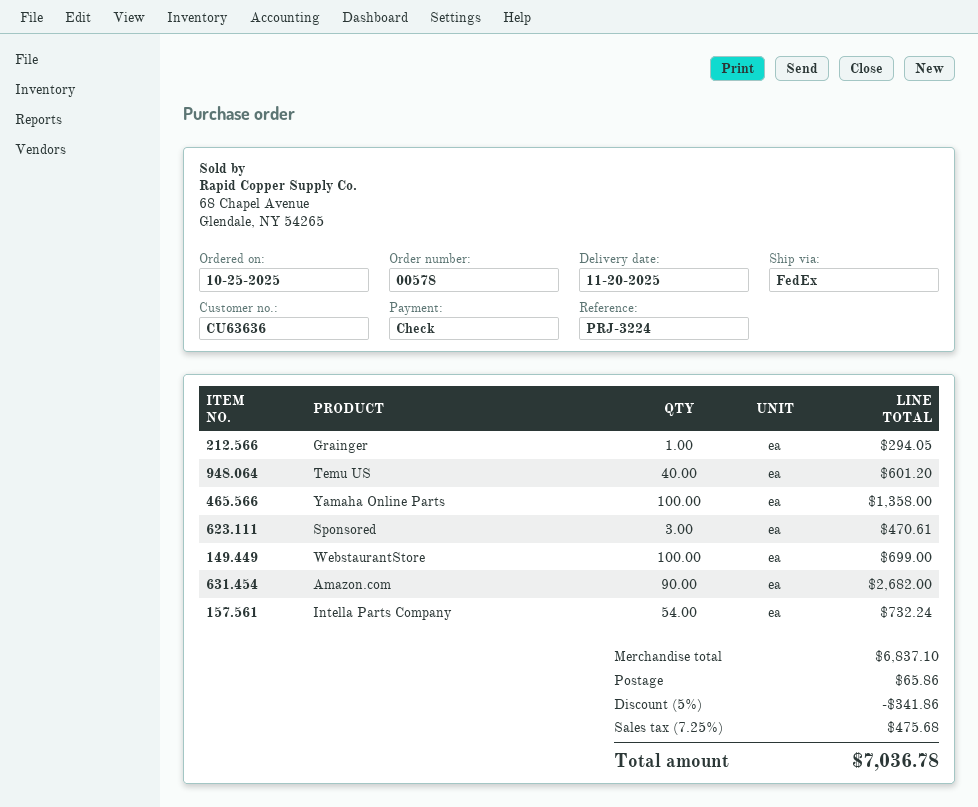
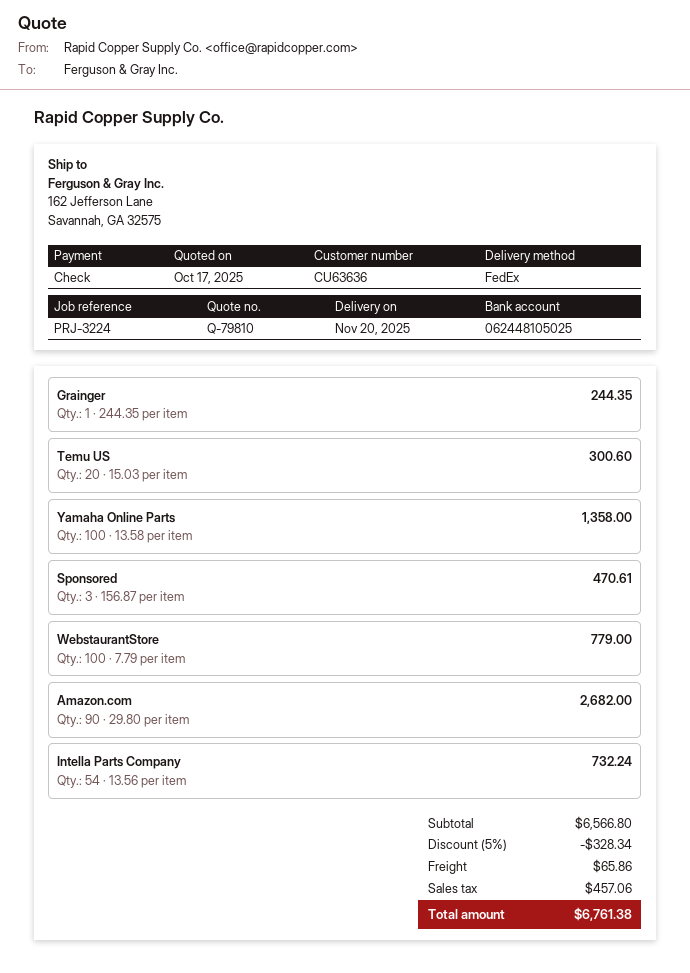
Grainger: 1 for 294.05 -> 1 for 244.35
Temu US: 40 for 601.20 -> 20 for 300.60
WebstaurantStore: 100 for 699.00 -> 100 for 779.00
subtotal: 6837.10 -> 6566.80
discount: 5% = 341.86 -> 5% = 328.34
tax: 475.68 -> 457.06
total: 7036.78 -> 6761.38

